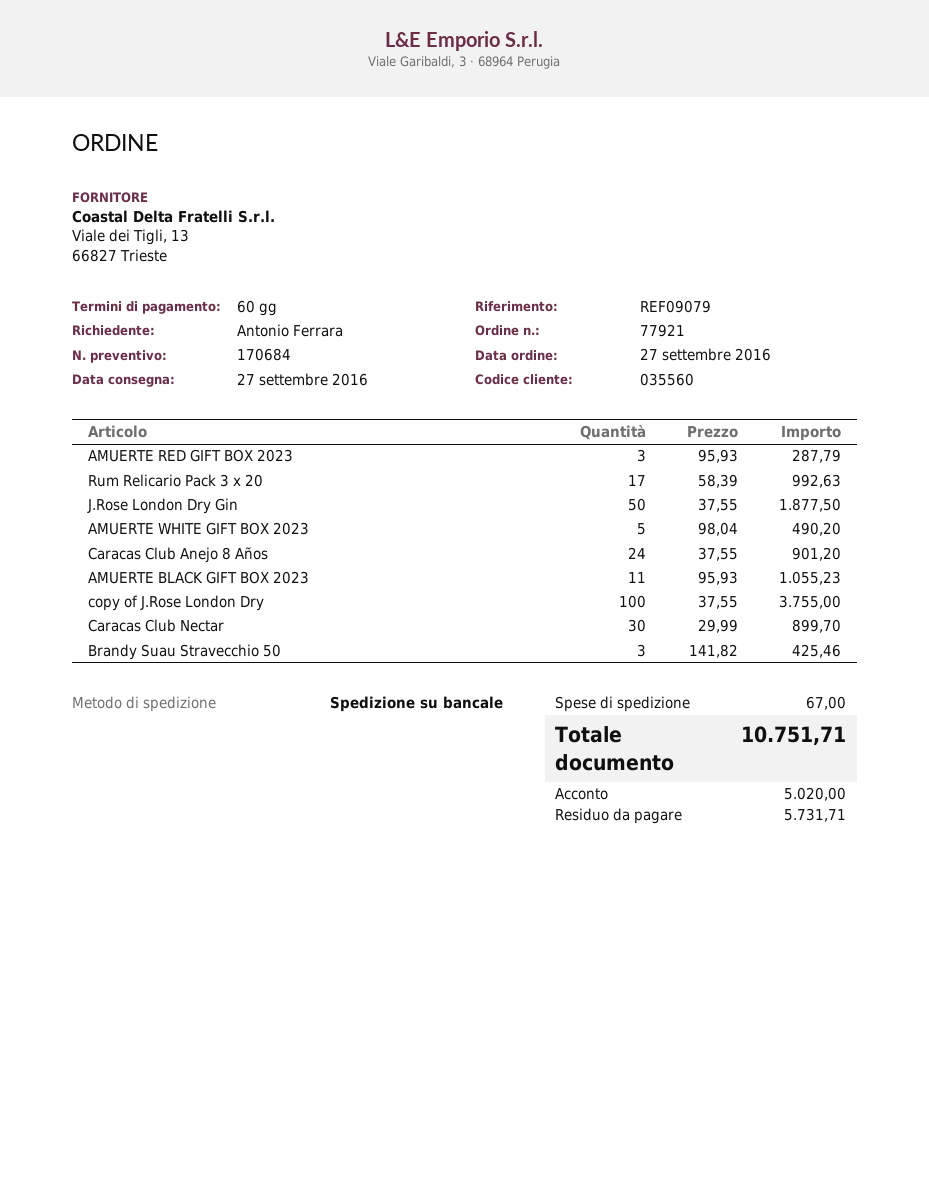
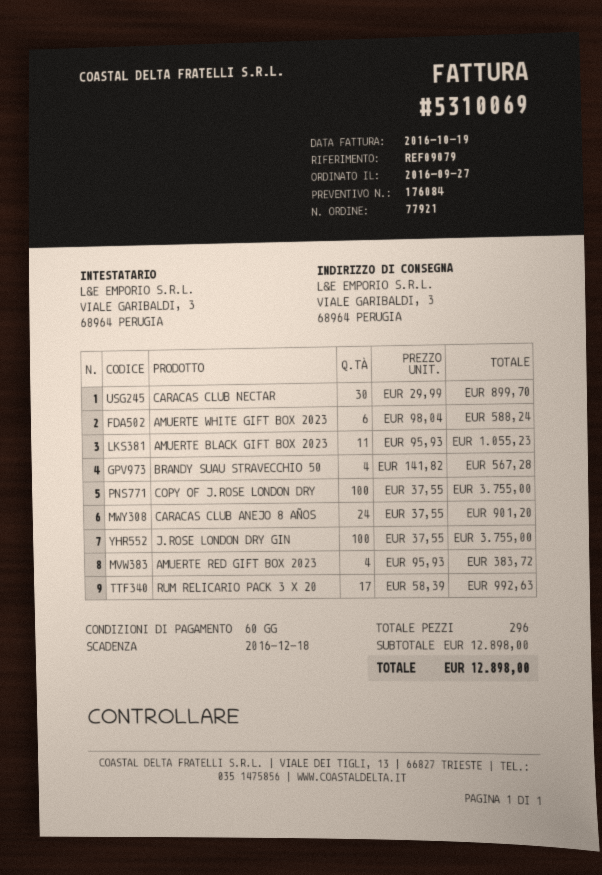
quote number: 170684 -> 176084
AMUERTE RED GIFT BOX 2023: 3 x 95.93 = 287.79 -> 4 x 95.93 = 383.72
J.Rose London Dry Gin: 50 x 37.55 = 1877.50 -> 100 x 37.55 = 3755.00
AMUERTE WHITE GIFT BOX 2023: 5 x 98.04 = 490.20 -> 6 x 98.04 = 588.24
Brandy Suau Stravecchio 50: 3 x 141.82 = 425.46 -> 4 x 141.82 = 567.28
shipping: 67.00 -> none
total: 10751.71 -> 12898.00

